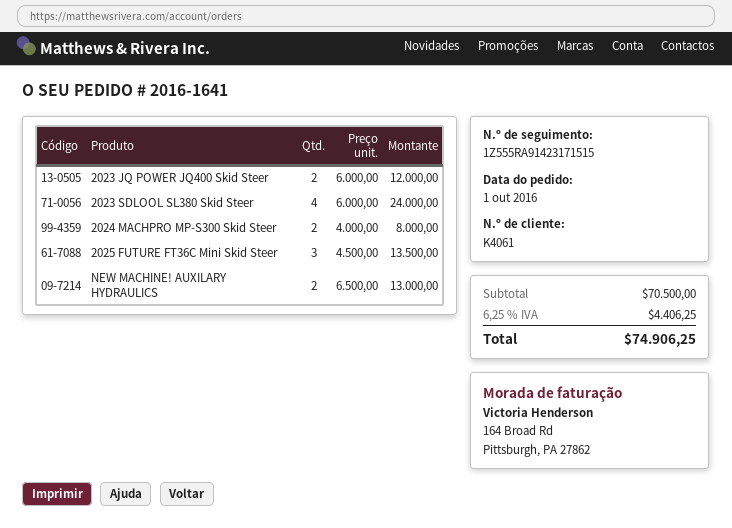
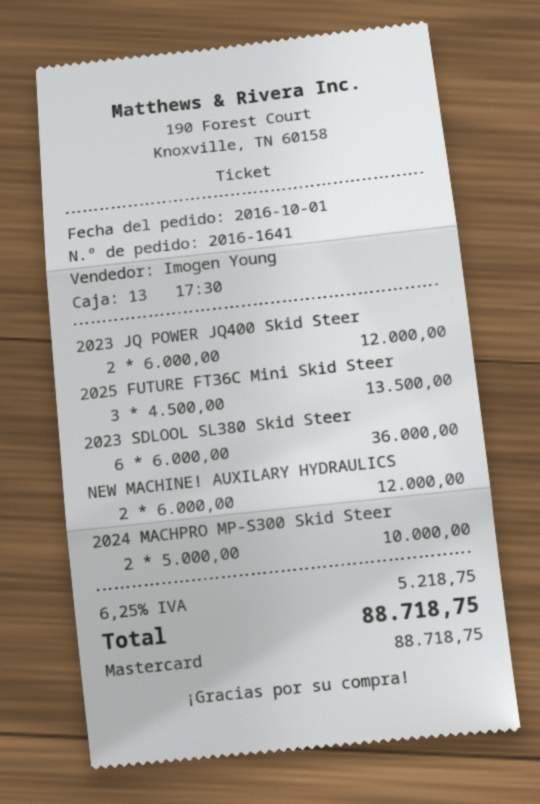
2023 SDLOOL SL380 Skid Steer: 4 x 6000.00 = 24000.00 -> 6 x 6000.00 = 36000.00
2024 MACHPRO MP-S300 Skid Steer: 2 x 4000.00 = 8000.00 -> 2 x 5000.00 = 10000.00
NEW MACHINE! AUXILARY HYDRAULICS: 2 x 6500.00 = 13000.00 -> 2 x 6000.00 = 12000.00
tax: 6.25% = 4406.25 -> 6.25% = 5218.75
total: 74906.25 -> 88718.75

